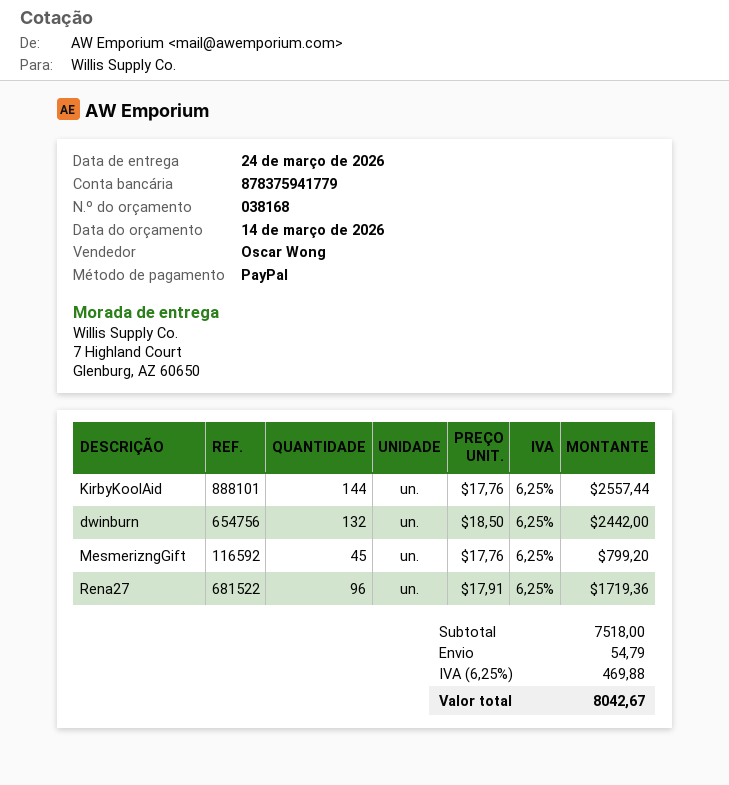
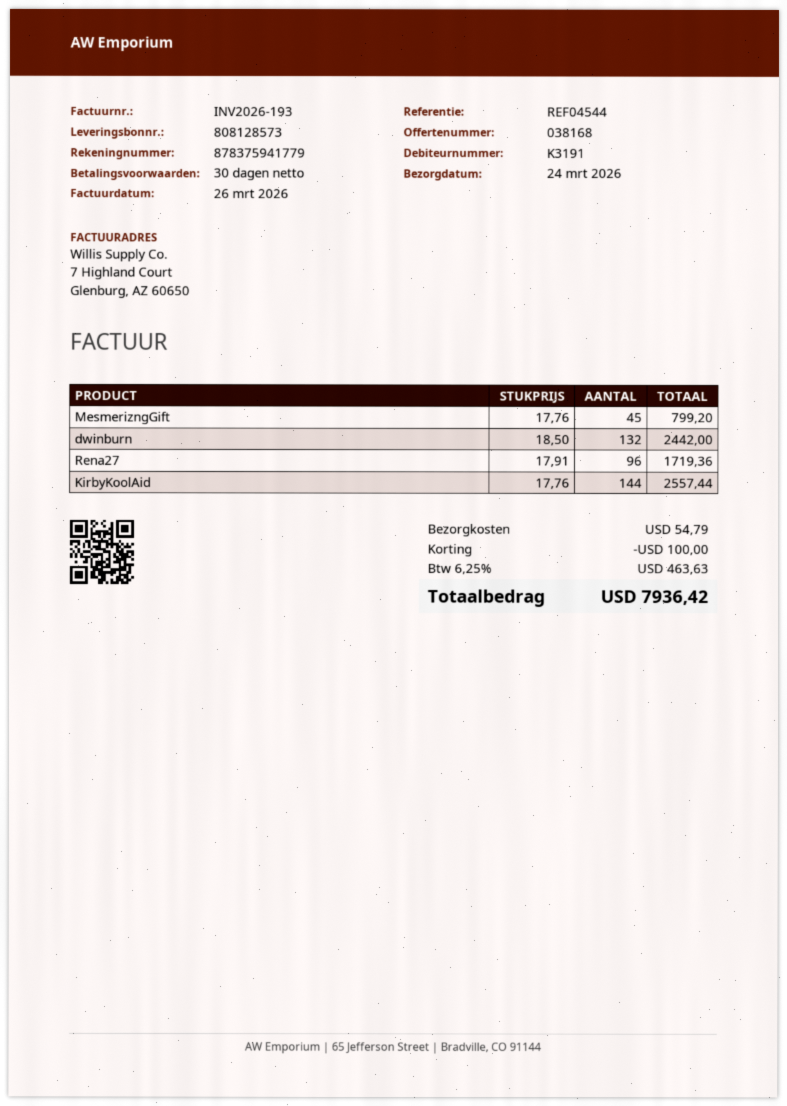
discount: none -> 100.00
tax: 6.25% = 469.88 -> 6.25% = 463.63
total: 8042.67 -> 7936.42

